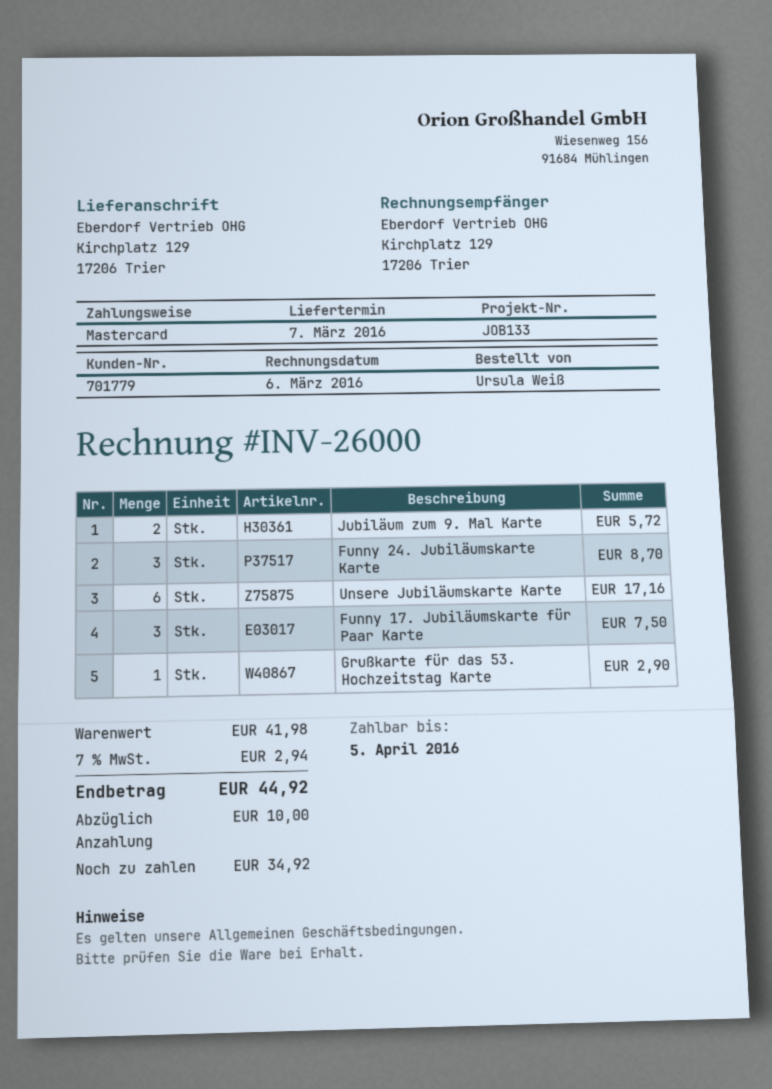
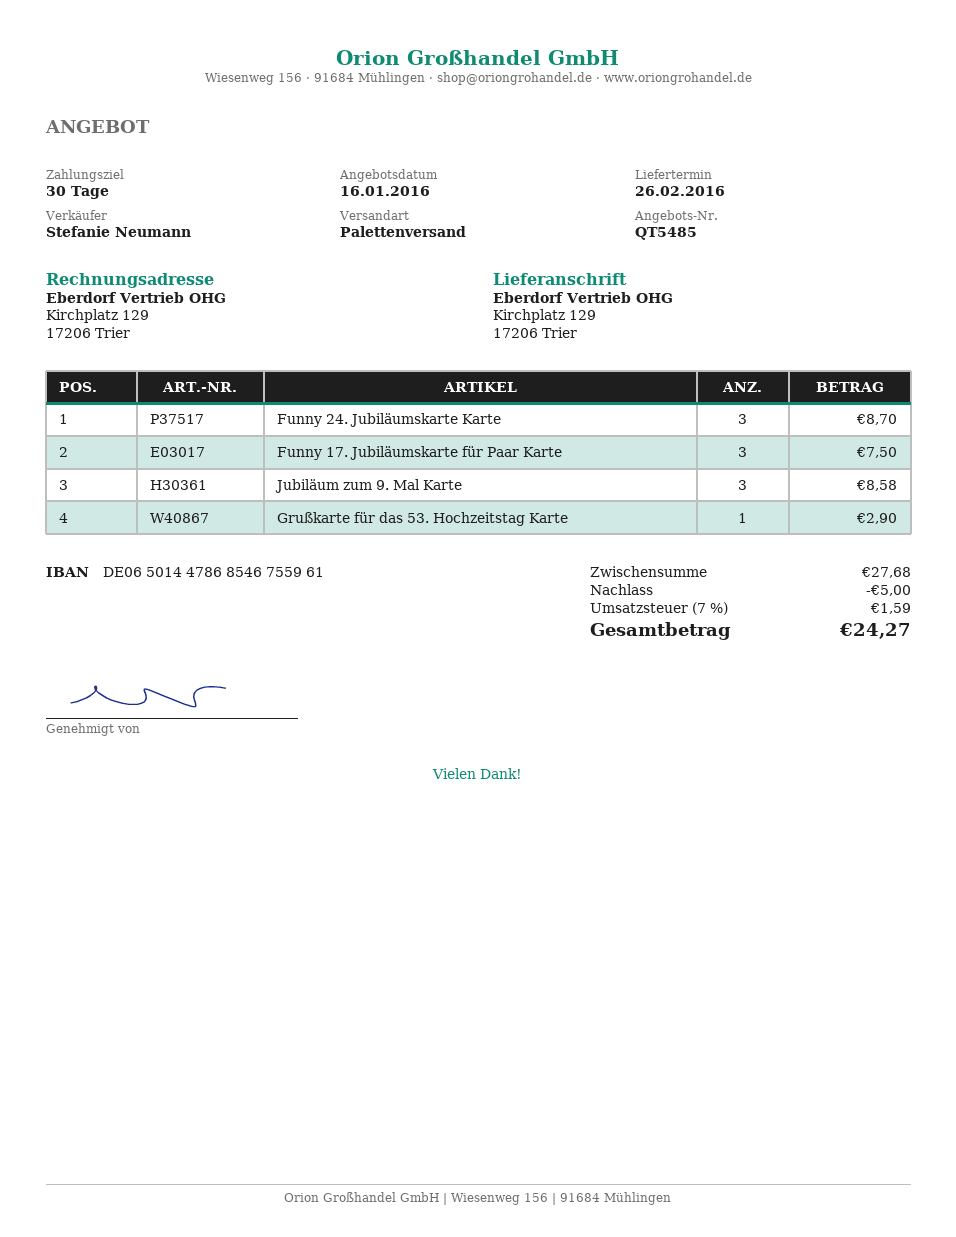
delivery date: 2016-03-07 -> 2016-02-26
Jubiläum zum 9. Mal Karte: 2 for 5.72 -> 3 for 8.58
Unsere Jubiläumskarte Karte: 6 for 17.16 -> none
subtotal: 41.98 -> 27.68
discount: none -> 5.00
tax: 7% = 2.94 -> 7% = 1.59
total: 44.92 -> 24.27

